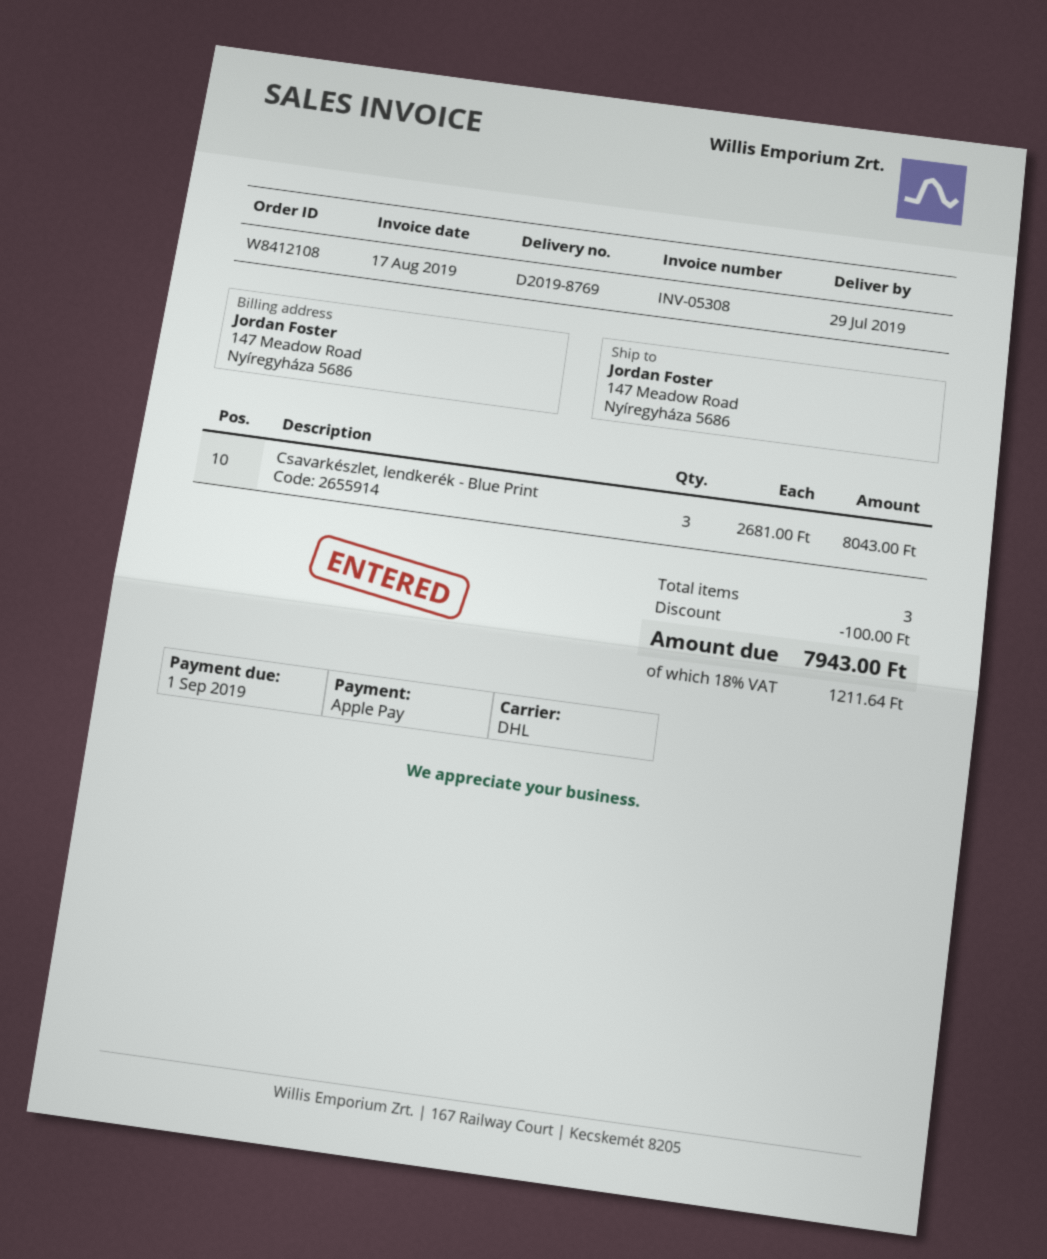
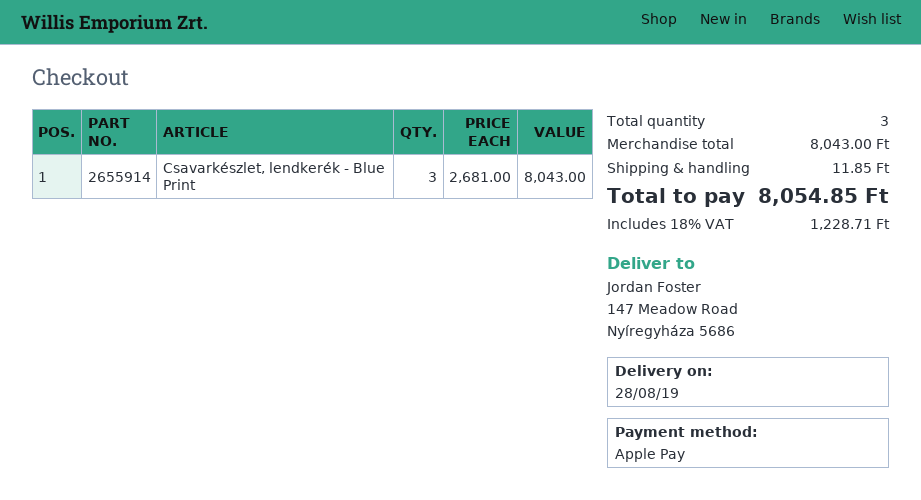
delivery date: 2019-07-29 -> 2019-08-28
discount: 100.00 -> none
shipping: none -> 11.85
tax: 18% = 1211.64 -> 18% = 1228.71
total: 7943.00 -> 8054.85

